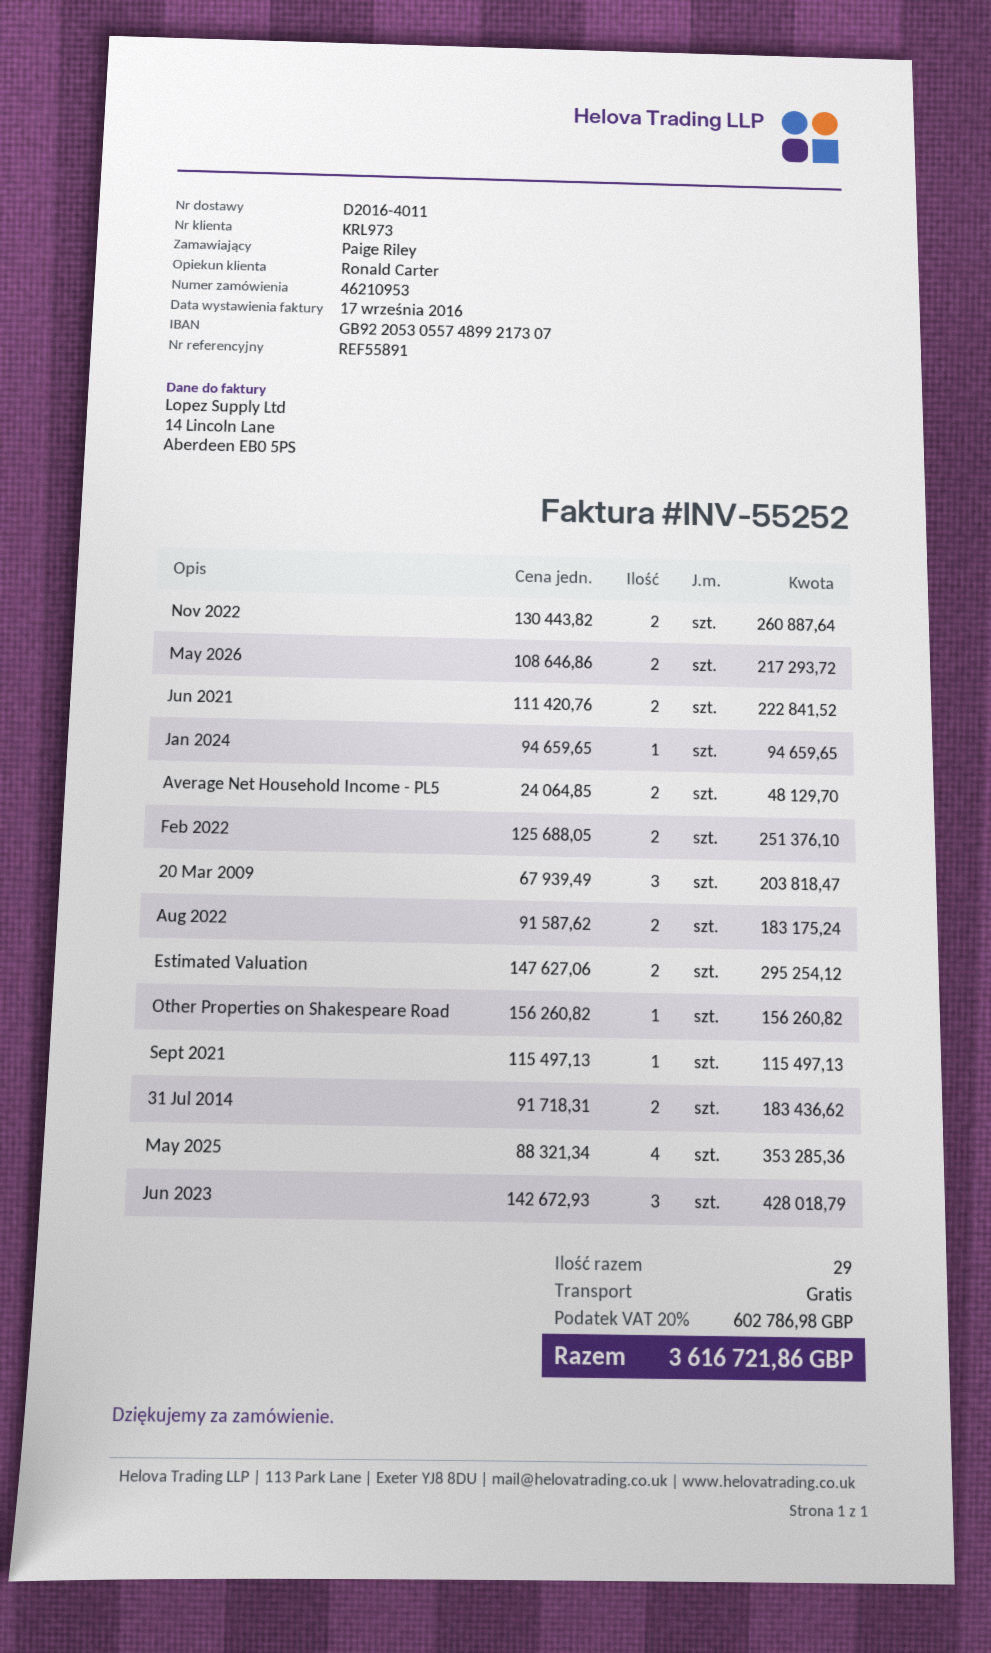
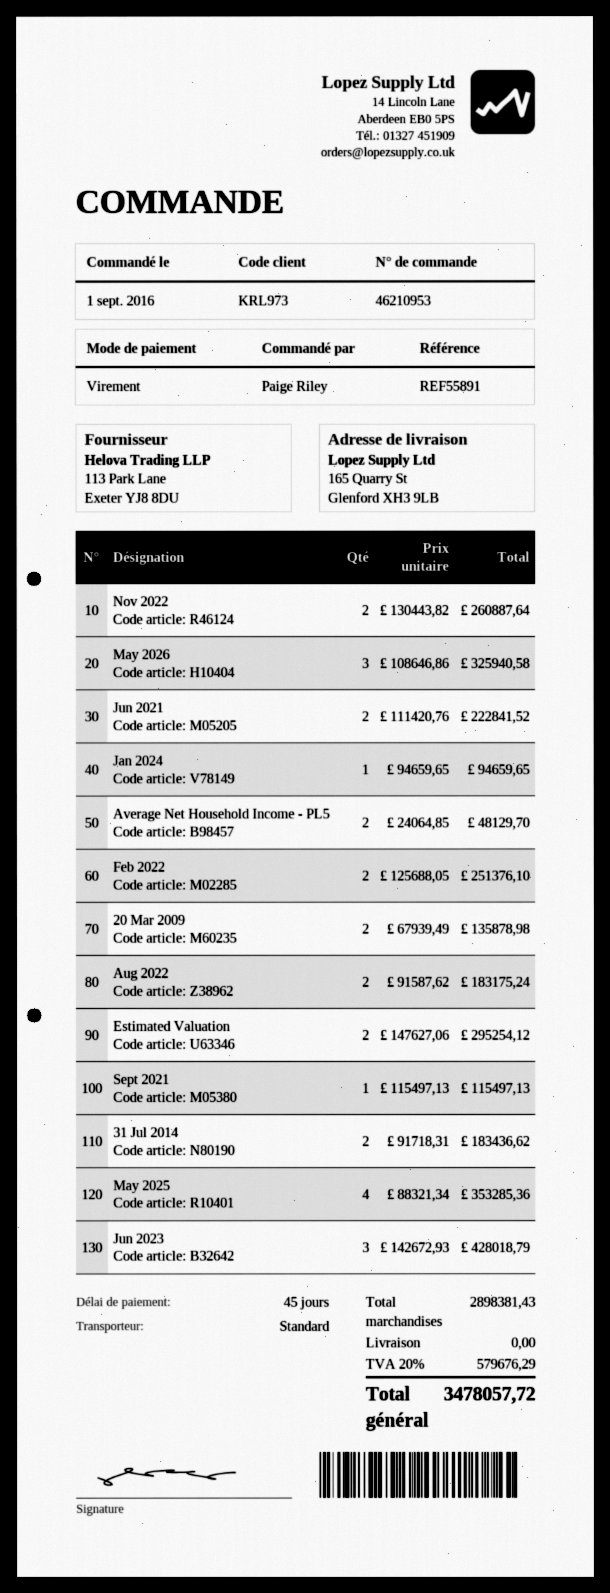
May 2026: 2 x 108646.86 = 217293.72 -> 3 x 108646.86 = 325940.58
20 Mar 2009: 3 x 67939.49 = 203818.47 -> 2 x 67939.49 = 135878.98
Other Properties on Shakespeare Road: 1 x 156260.82 = 156260.82 -> none
tax: 20% = 602786.98 -> 20% = 579676.29
total: 3616721.86 -> 3478057.72

